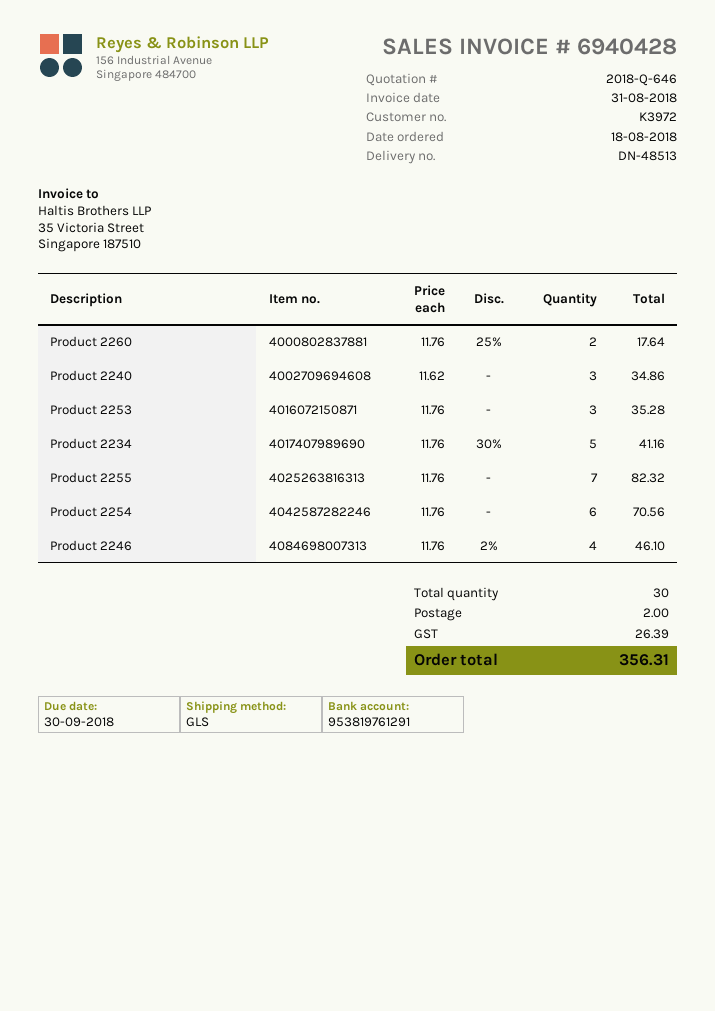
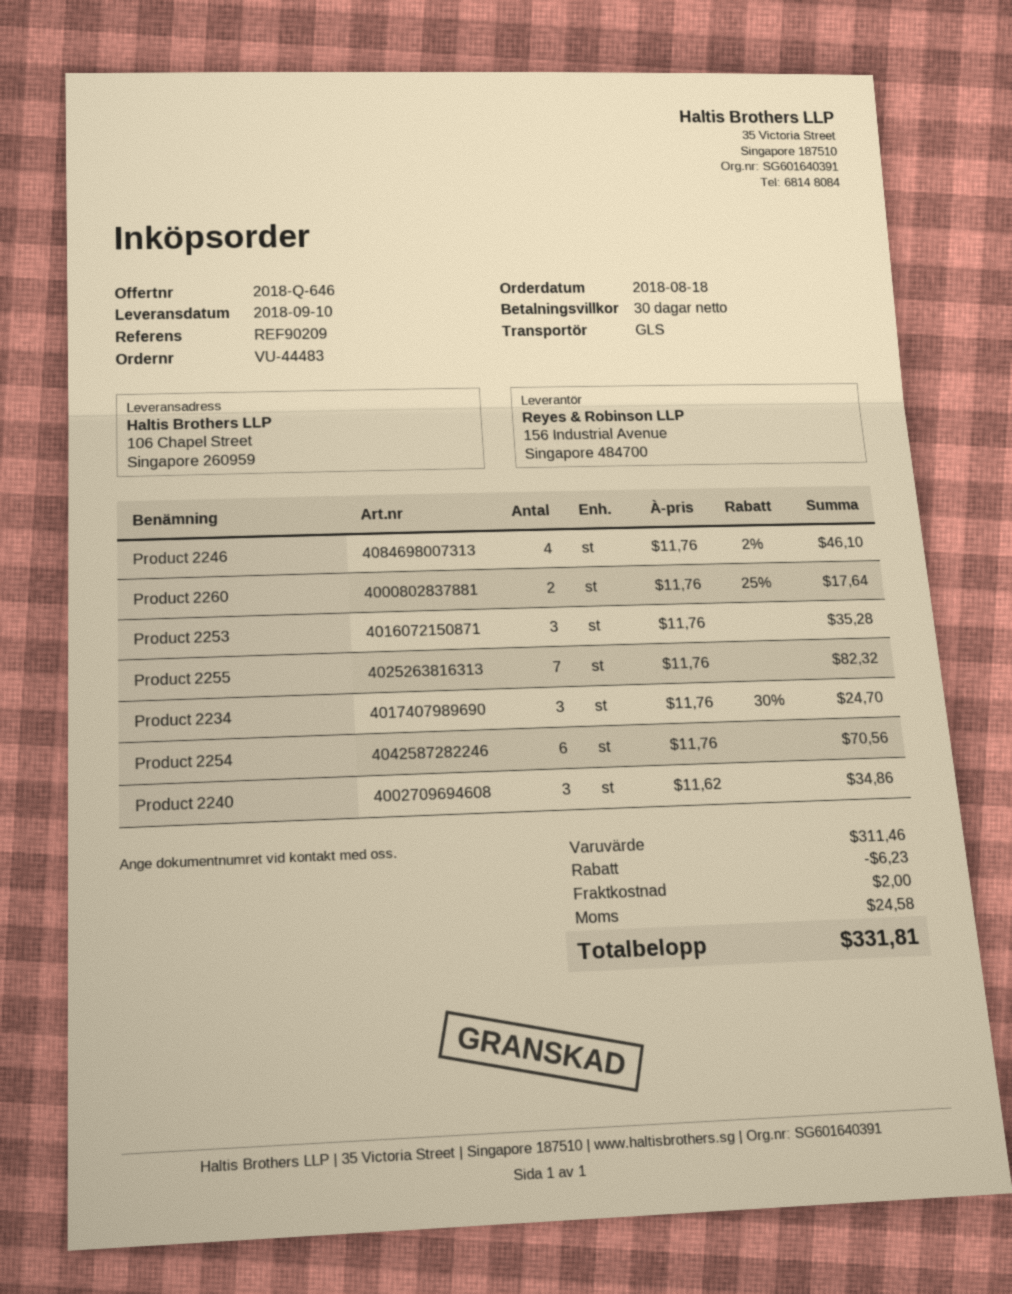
Product 2234: 5 x 11.76 - 30% = 41.16 -> 3 x 11.76 - 30% = 24.70
discount: none -> 6.23
tax: 26.39 -> 24.58
total: 356.31 -> 331.81

